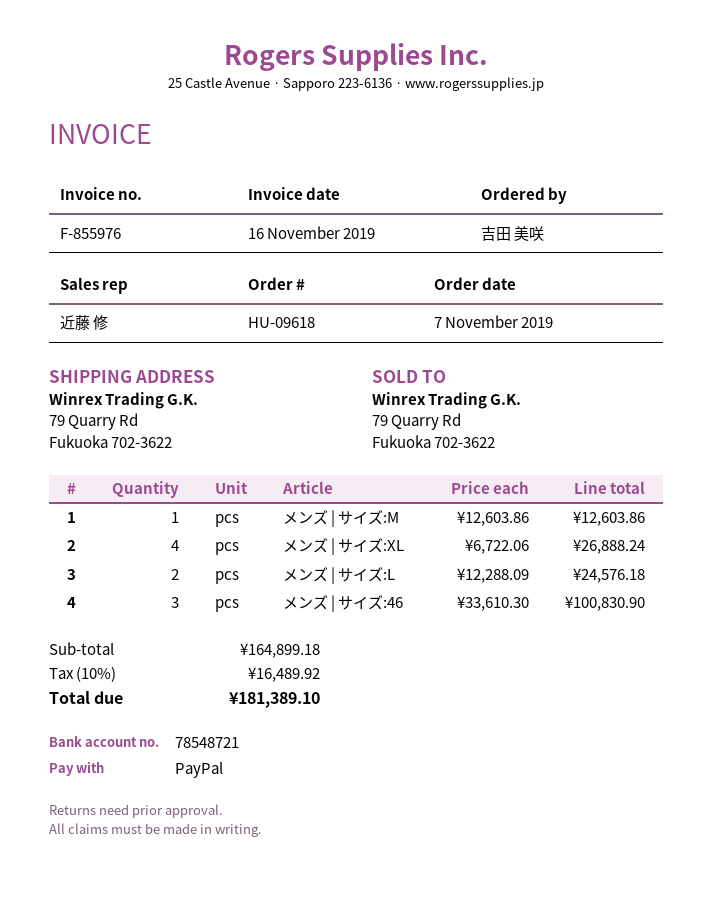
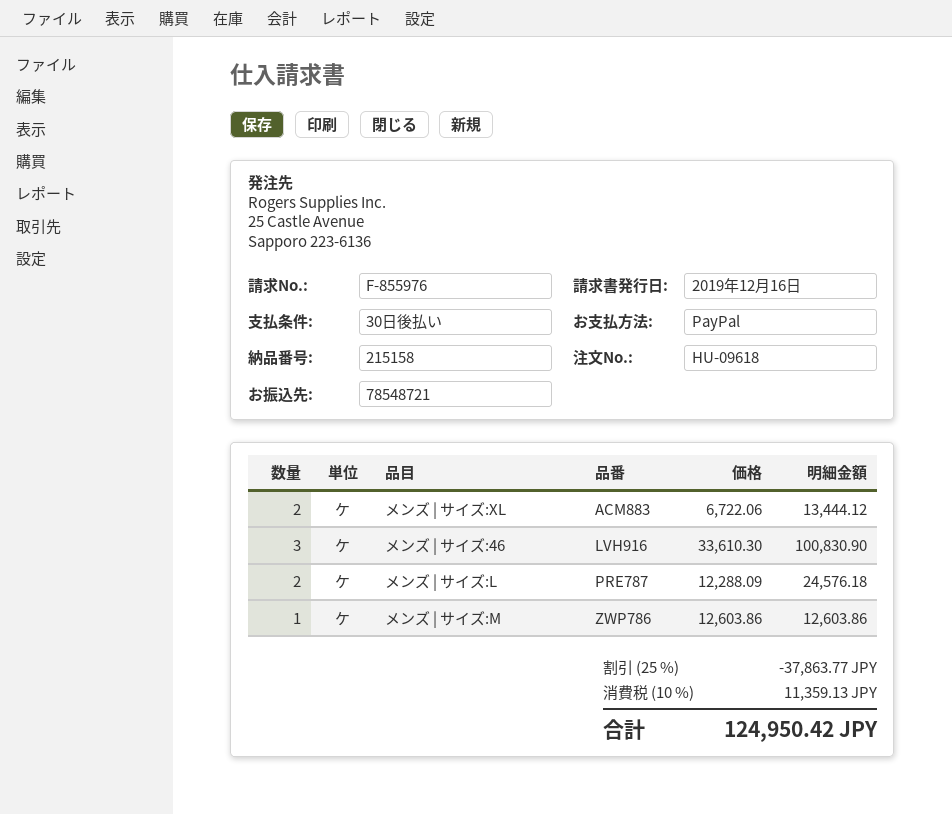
invoice date: 2019-11-16 -> 2019-12-16
メンズ | サイズ:XL: 4 x 6722.06 = 26888.24 -> 2 x 6722.06 = 13444.12
discount: none -> 25% = 37863.77
tax: 10% = 16489.92 -> 10% = 11359.13
total: 181389.10 -> 124950.42

